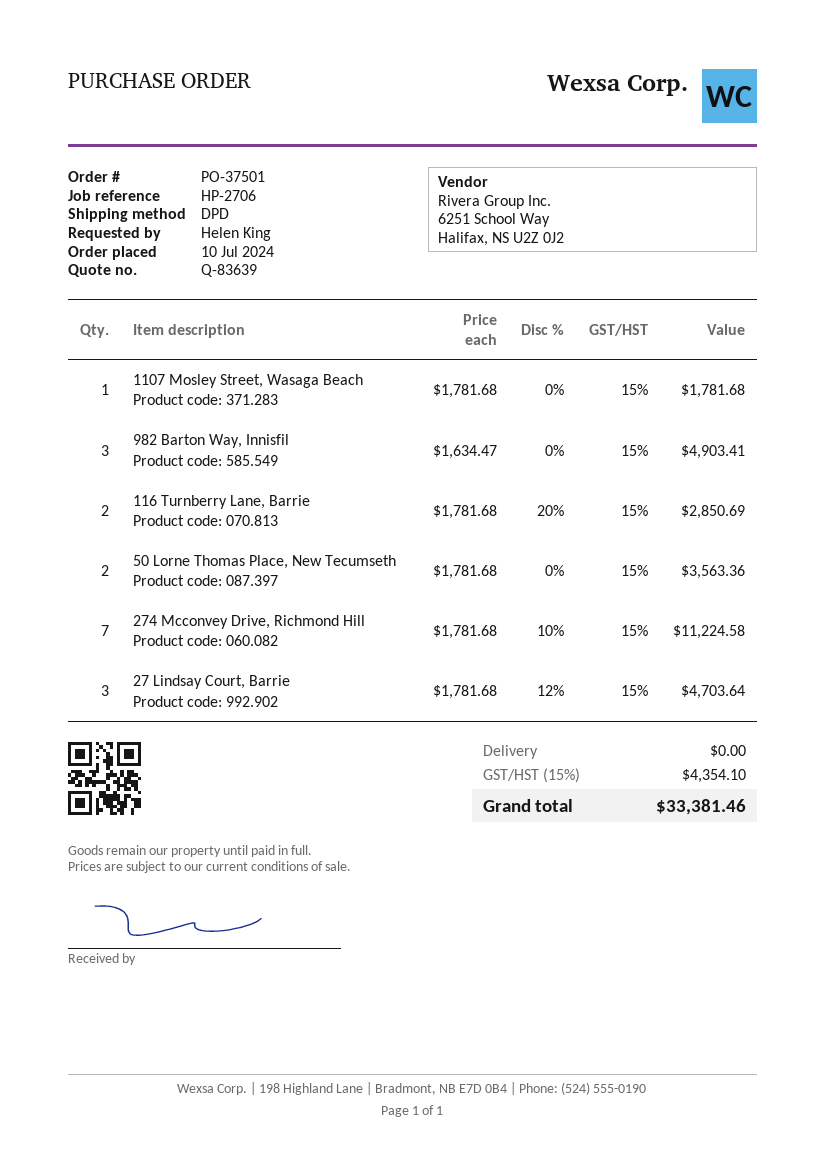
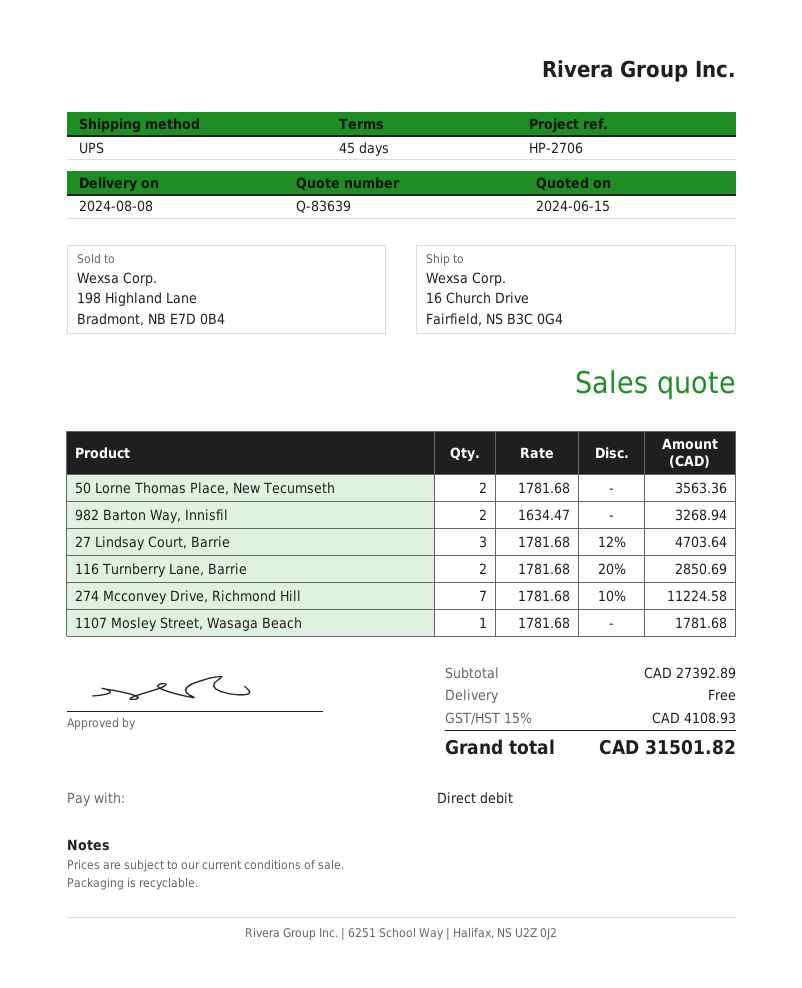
shipping method: DPD -> UPS
982 Barton Way, Innisfil: 3 x 1634.47 = 4903.41 -> 2 x 1634.47 = 3268.94
tax: 15% = 4354.10 -> 15% = 4108.93
total: 33381.46 -> 31501.82

